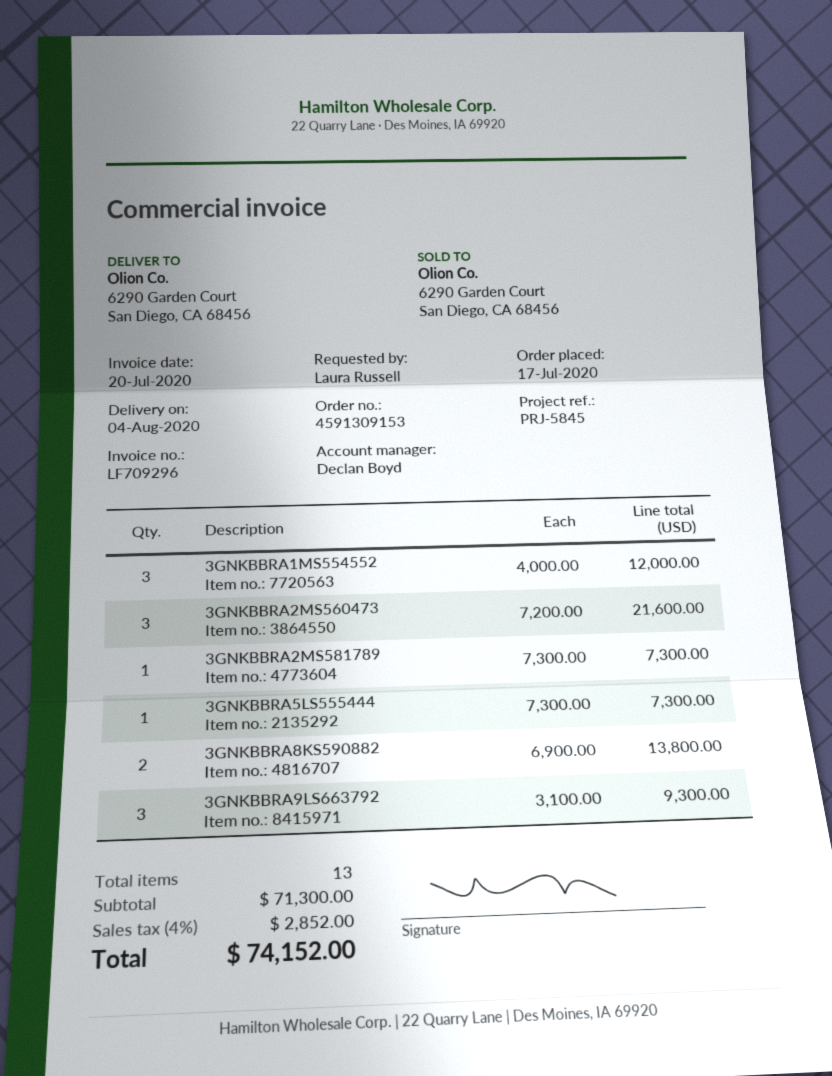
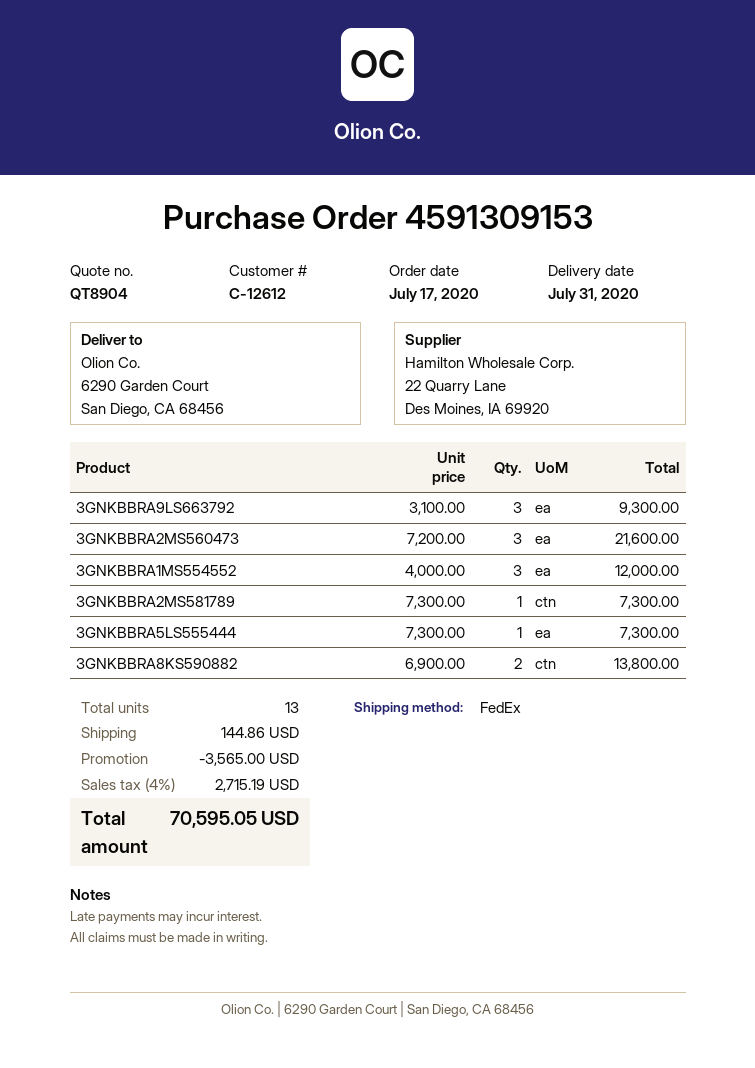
delivery date: 2020-08-04 -> 2020-07-31
discount: none -> 3565.00
shipping: none -> 144.86
tax: 4% = 2852.00 -> 4% = 2715.19
total: 74152.00 -> 70595.05

